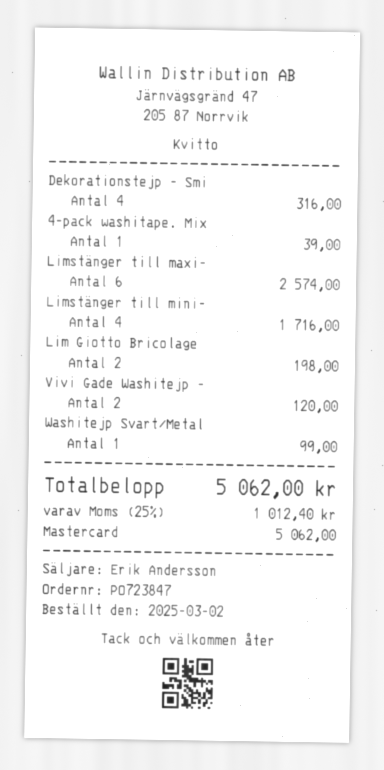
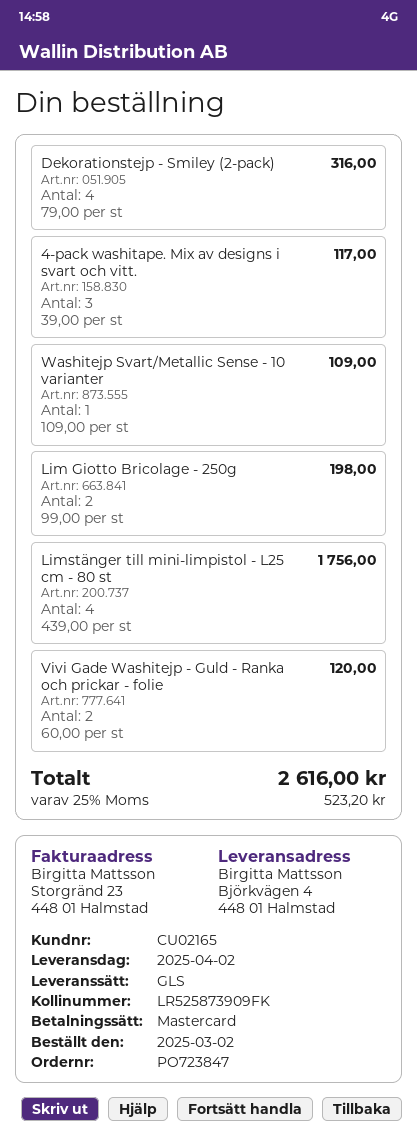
4-pack washitape. Mix: 1 for 39.00 -> 3 for 117.00
Limstänger till maxi-: 6 for 2574.00 -> none
Limstänger till mini-: 4 for 1716.00 -> 4 for 1756.00
Washitejp Svart/Metal: 1 for 99.00 -> 1 for 109.00
tax: 25% = 1012.40 -> 25% = 523.20
total: 5062.00 -> 2616.00

